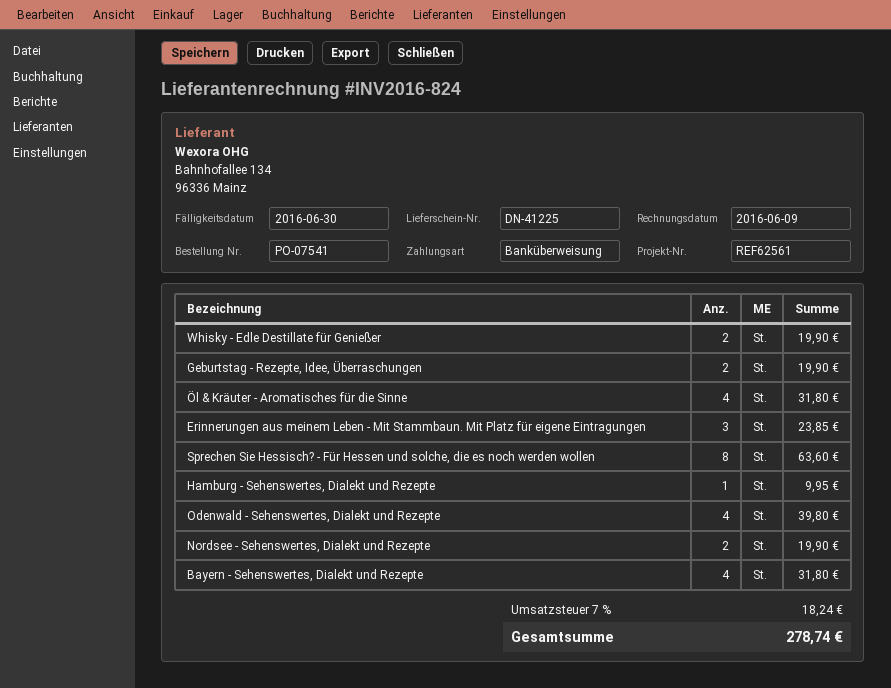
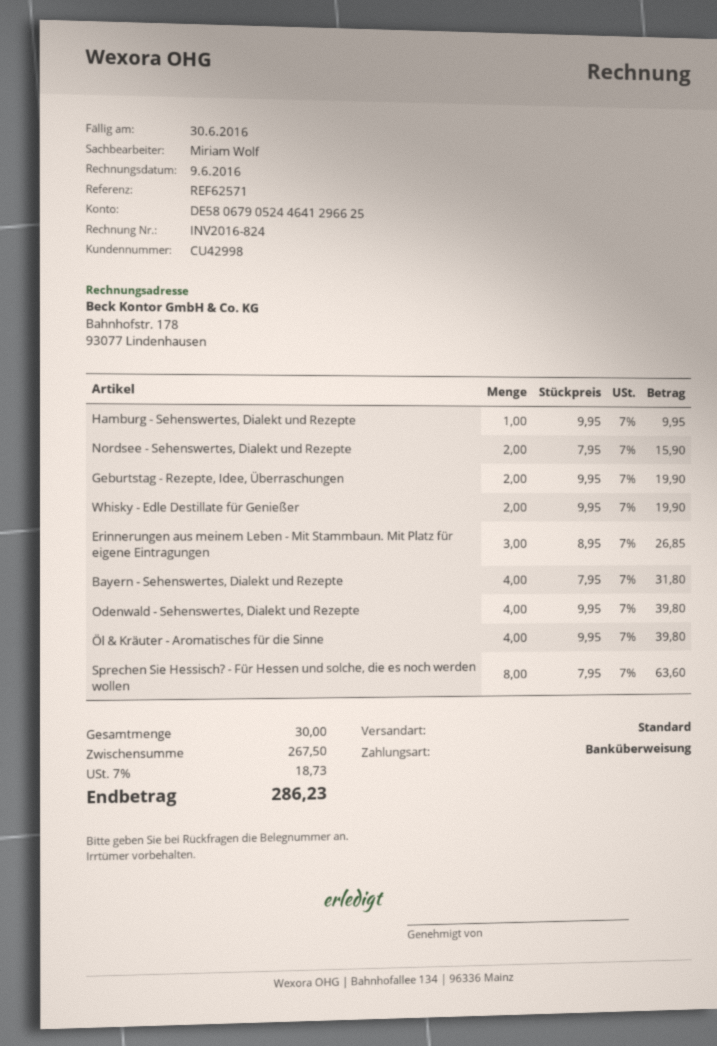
reference: REF62561 -> REF62571
Öl & Kräuter - Aromatisches für die Sinne: 4 for 31.80 -> 4 for 39.80
Erinnerungen aus meinem Leben - Mit Stammbaun. Mit Platz für eigene Eintragungen: 3 for 23.85 -> 3 for 26.85
Nordsee - Sehenswertes, Dialekt und Rezepte: 2 for 19.90 -> 2 for 15.90
tax: 7% = 18.24 -> 7% = 18.73
total: 278.74 -> 286.23

